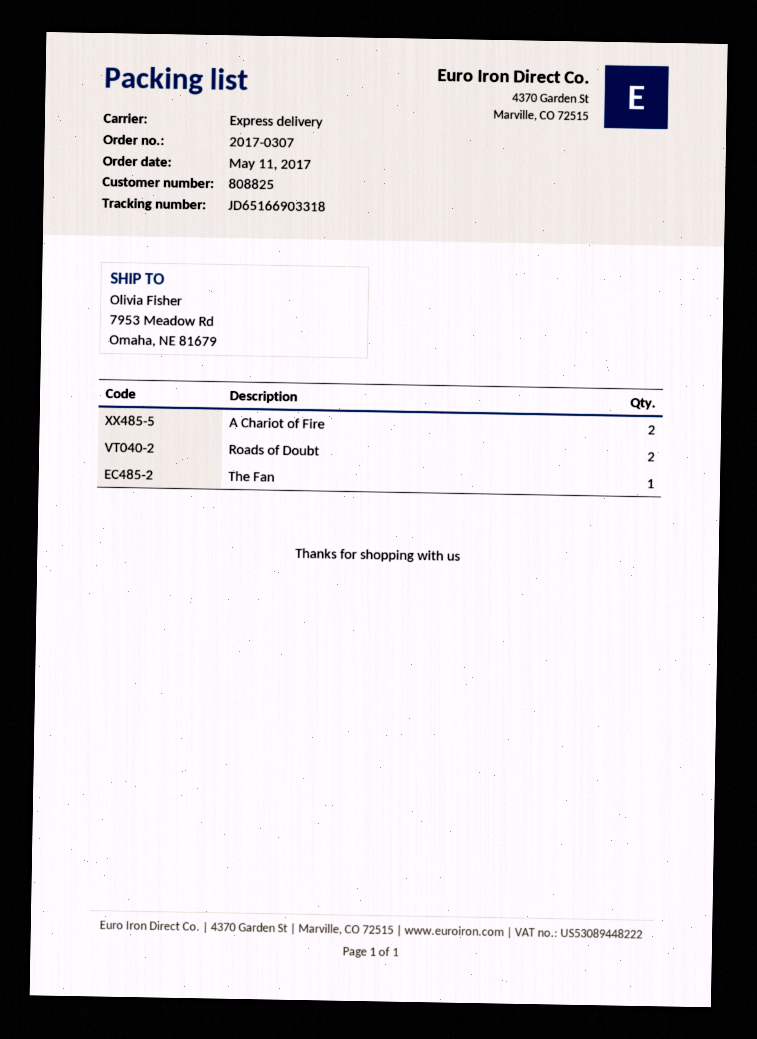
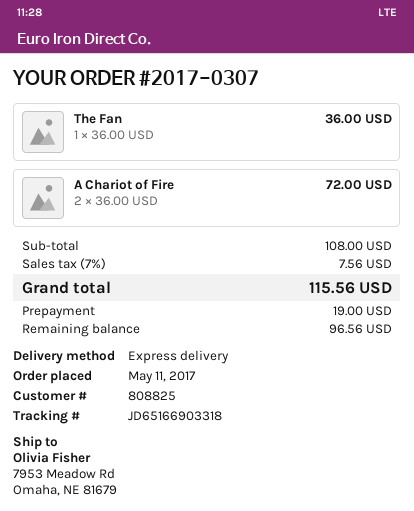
Roads of Doubt: 2 -> none

